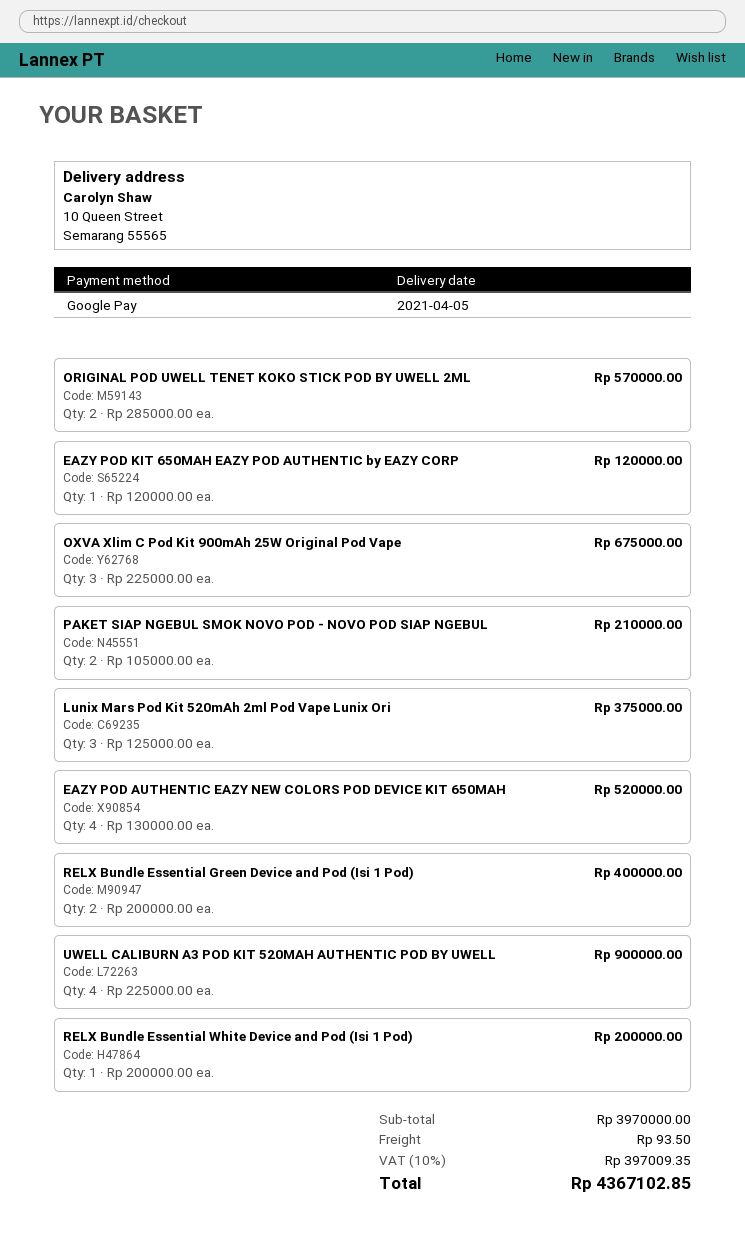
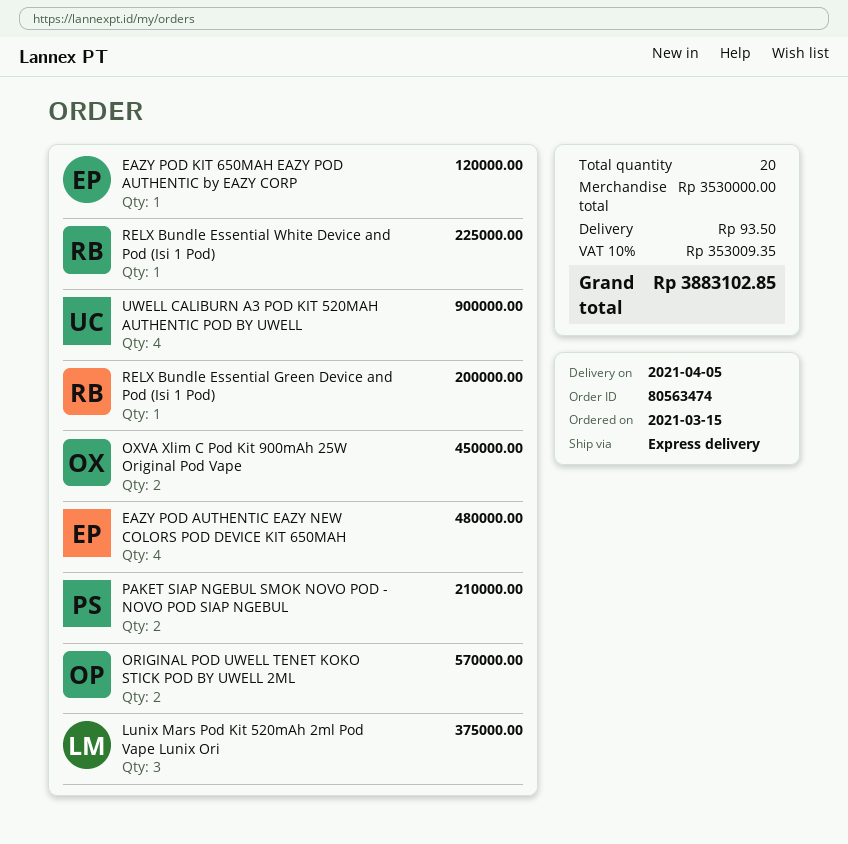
OXVA Xlim C Pod Kit 900mAh 25W Original Pod Vape: 3 for 675000.00 -> 2 for 450000.00
EAZY POD AUTHENTIC EAZY NEW COLORS POD DEVICE KIT 650MAH: 4 for 520000.00 -> 4 for 480000.00
RELX Bundle Essential Green Device and Pod (Isi 1 Pod): 2 for 400000.00 -> 1 for 200000.00
RELX Bundle Essential White Device and Pod (Isi 1 Pod): 1 for 200000.00 -> 1 for 225000.00
subtotal: 3970000.00 -> 3530000.00
tax: 10% = 397009.35 -> 10% = 353009.35
total: 4367102.85 -> 3883102.85

